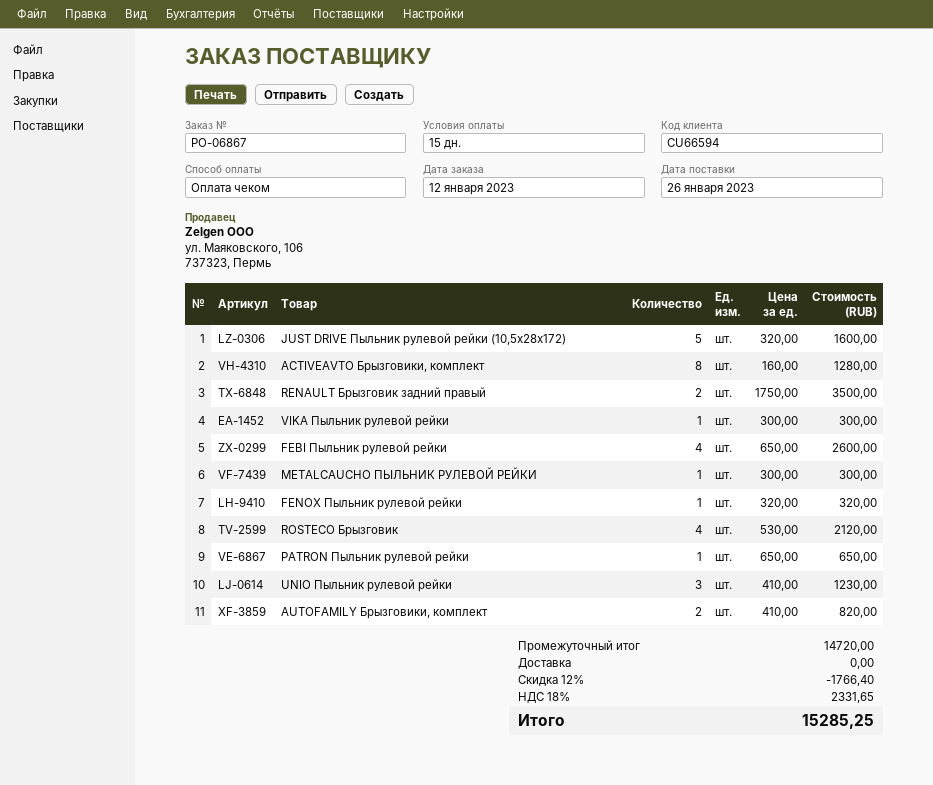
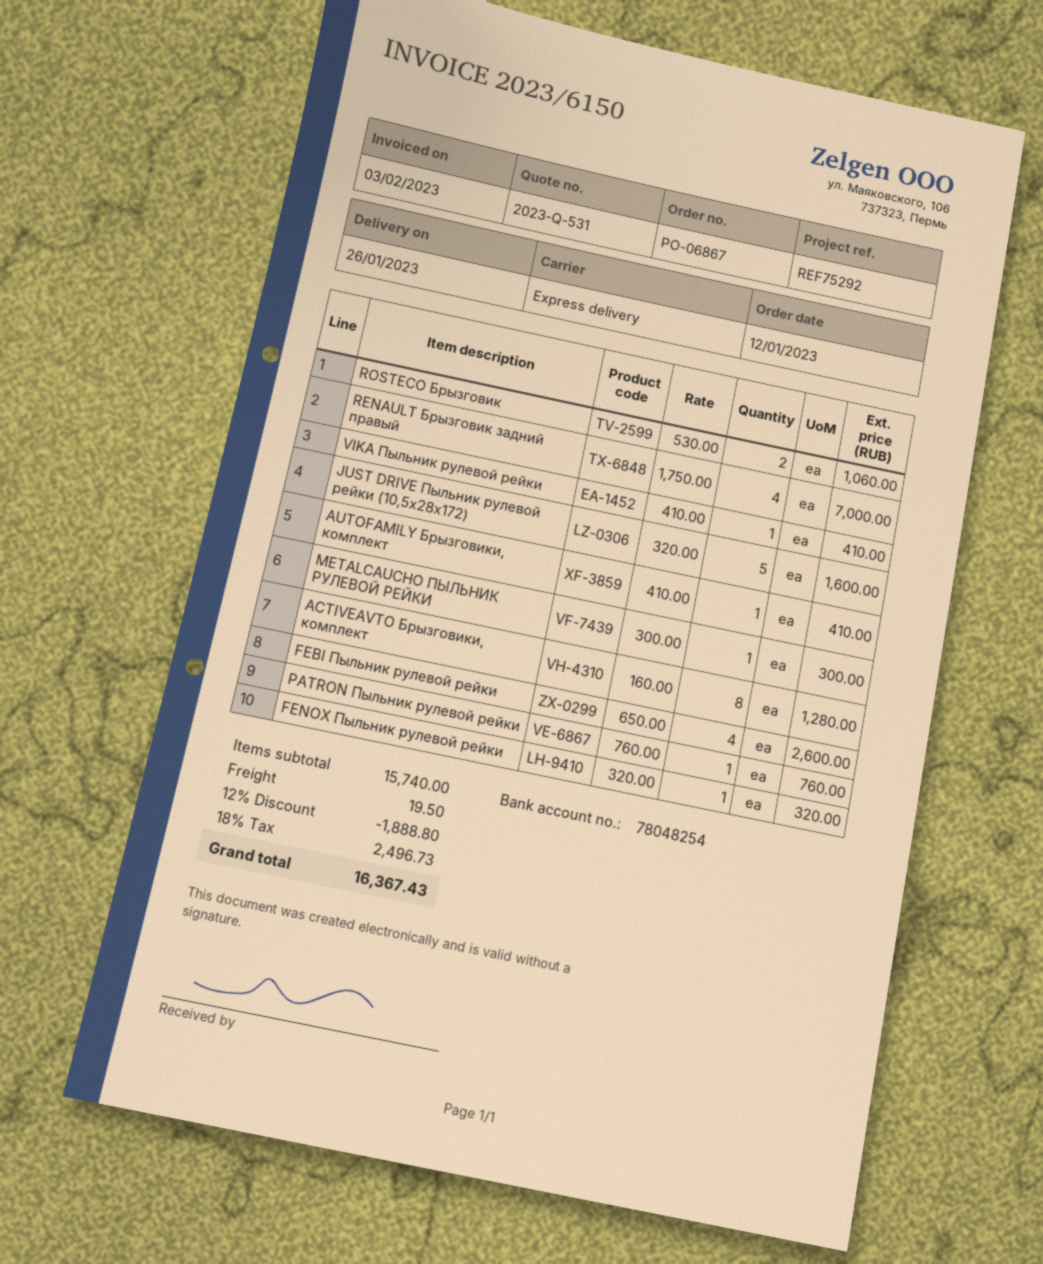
RENAULT Брызговик задний правый: 2 x 1750.00 = 3500.00 -> 4 x 1750.00 = 7000.00
VIKA Пыльник рулевой рейки: 1 x 300.00 = 300.00 -> 1 x 410.00 = 410.00
ROSTECO Брызговик: 4 x 530.00 = 2120.00 -> 2 x 530.00 = 1060.00
PATRON Пыльник рулевой рейки: 1 x 650.00 = 650.00 -> 1 x 760.00 = 760.00
UNIO Пыльник рулевой рейки: 3 x 410.00 = 1230.00 -> none
AUTOFAMILY Брызговики, комплект: 2 x 410.00 = 820.00 -> 1 x 410.00 = 410.00
subtotal: 14720.00 -> 15740.00
discount: 12% = 1766.40 -> 12% = 1888.80
shipping: 0.00 -> 19.50
tax: 18% = 2331.65 -> 18% = 2496.73
total: 15285.25 -> 16367.43

